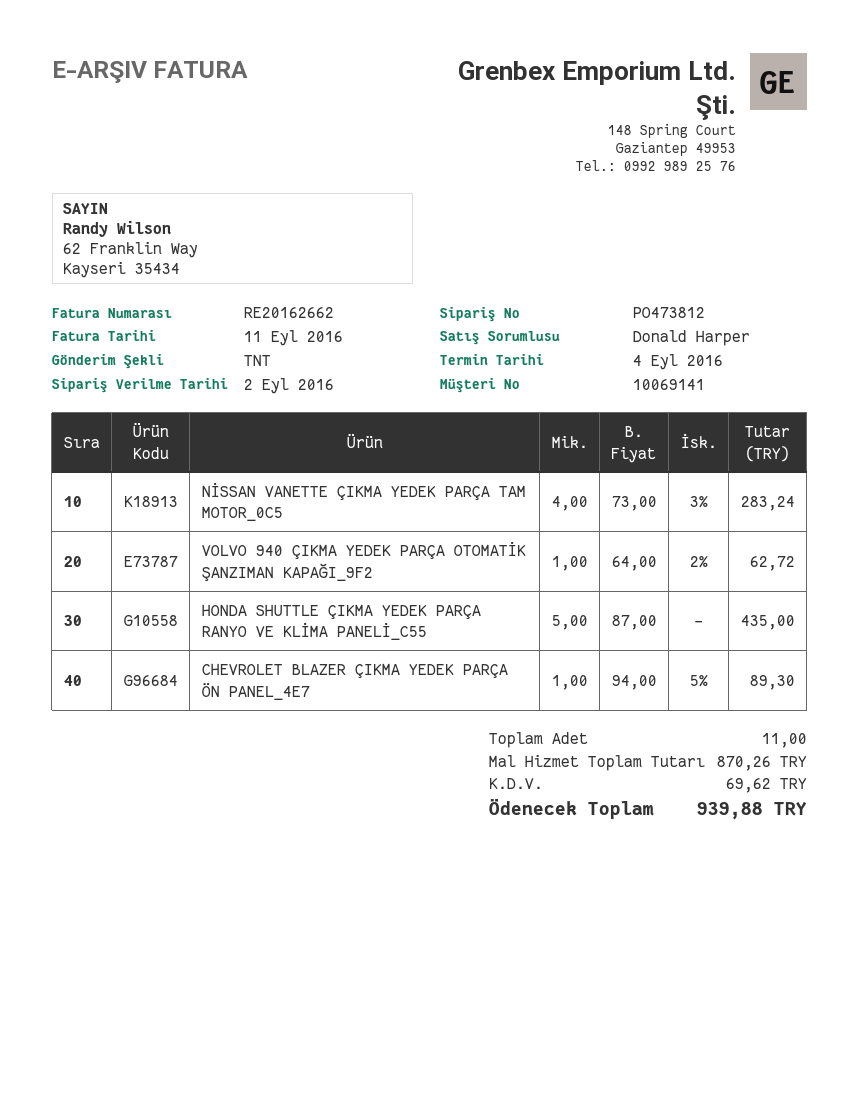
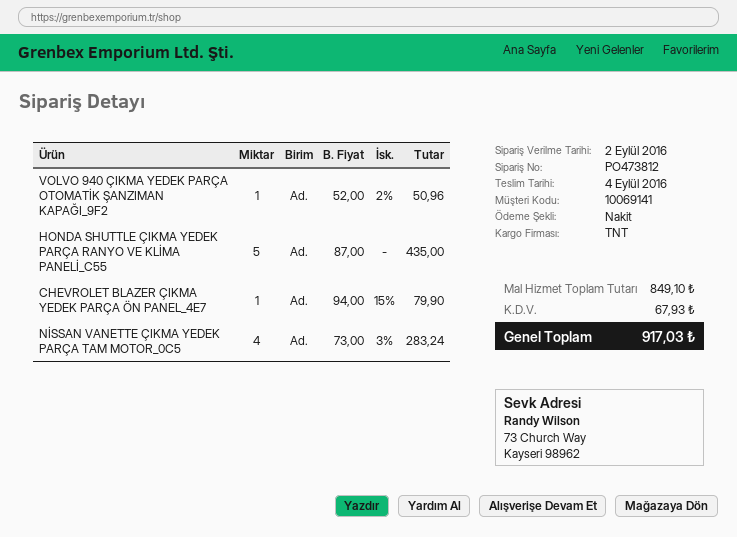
VOLVO 940 ÇIKMA YEDEK PARÇA OTOMATİK ŞANZIMAN KAPAĞI_9F2: 1 x 64.00 - 2% = 62.72 -> 1 x 52.00 - 2% = 50.96
CHEVROLET BLAZER ÇIKMA YEDEK PARÇA ÖN PANEL_4E7: 1 x 94.00 - 5% = 89.30 -> 1 x 94.00 - 15% = 79.90
subtotal: 870.26 -> 849.10
tax: 69.62 -> 67.93
total: 939.88 -> 917.03

